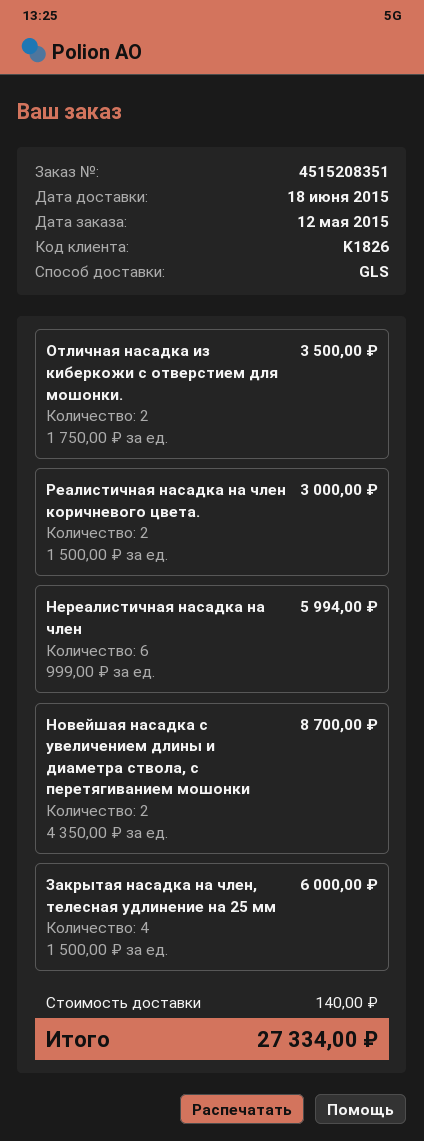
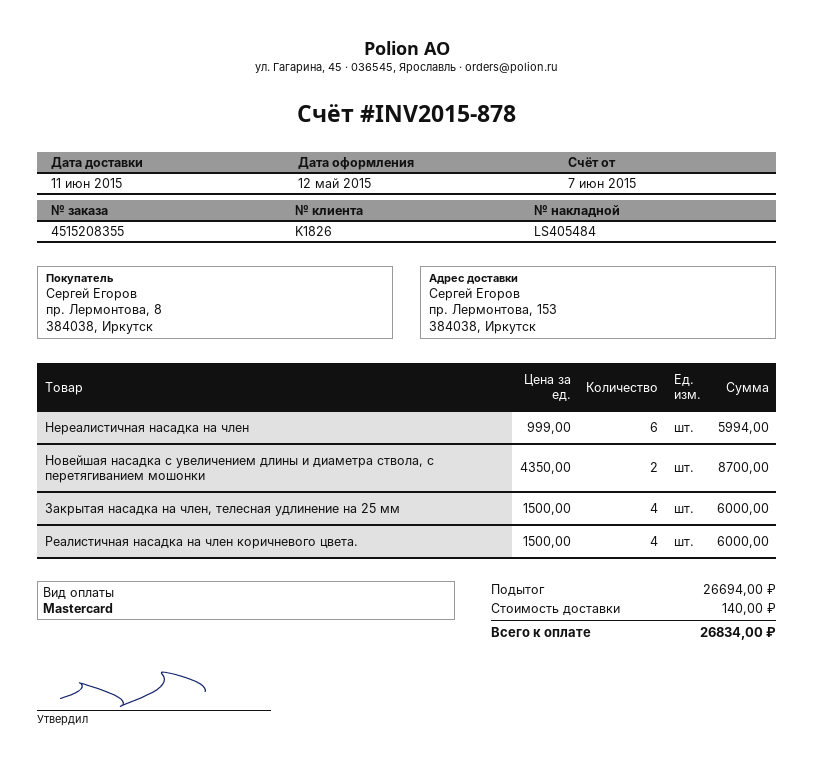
order number: 4515208351 -> 4515208355
delivery date: 2015-06-18 -> 2015-06-11
Отличная насадка из киберкожи с отверстием для мошонки.: 2 x 1750.00 = 3500.00 -> none
Реалистичная насадка на член коричневого цвета.: 2 x 1500.00 = 3000.00 -> 4 x 1500.00 = 6000.00
total: 27334.00 -> 26834.00

